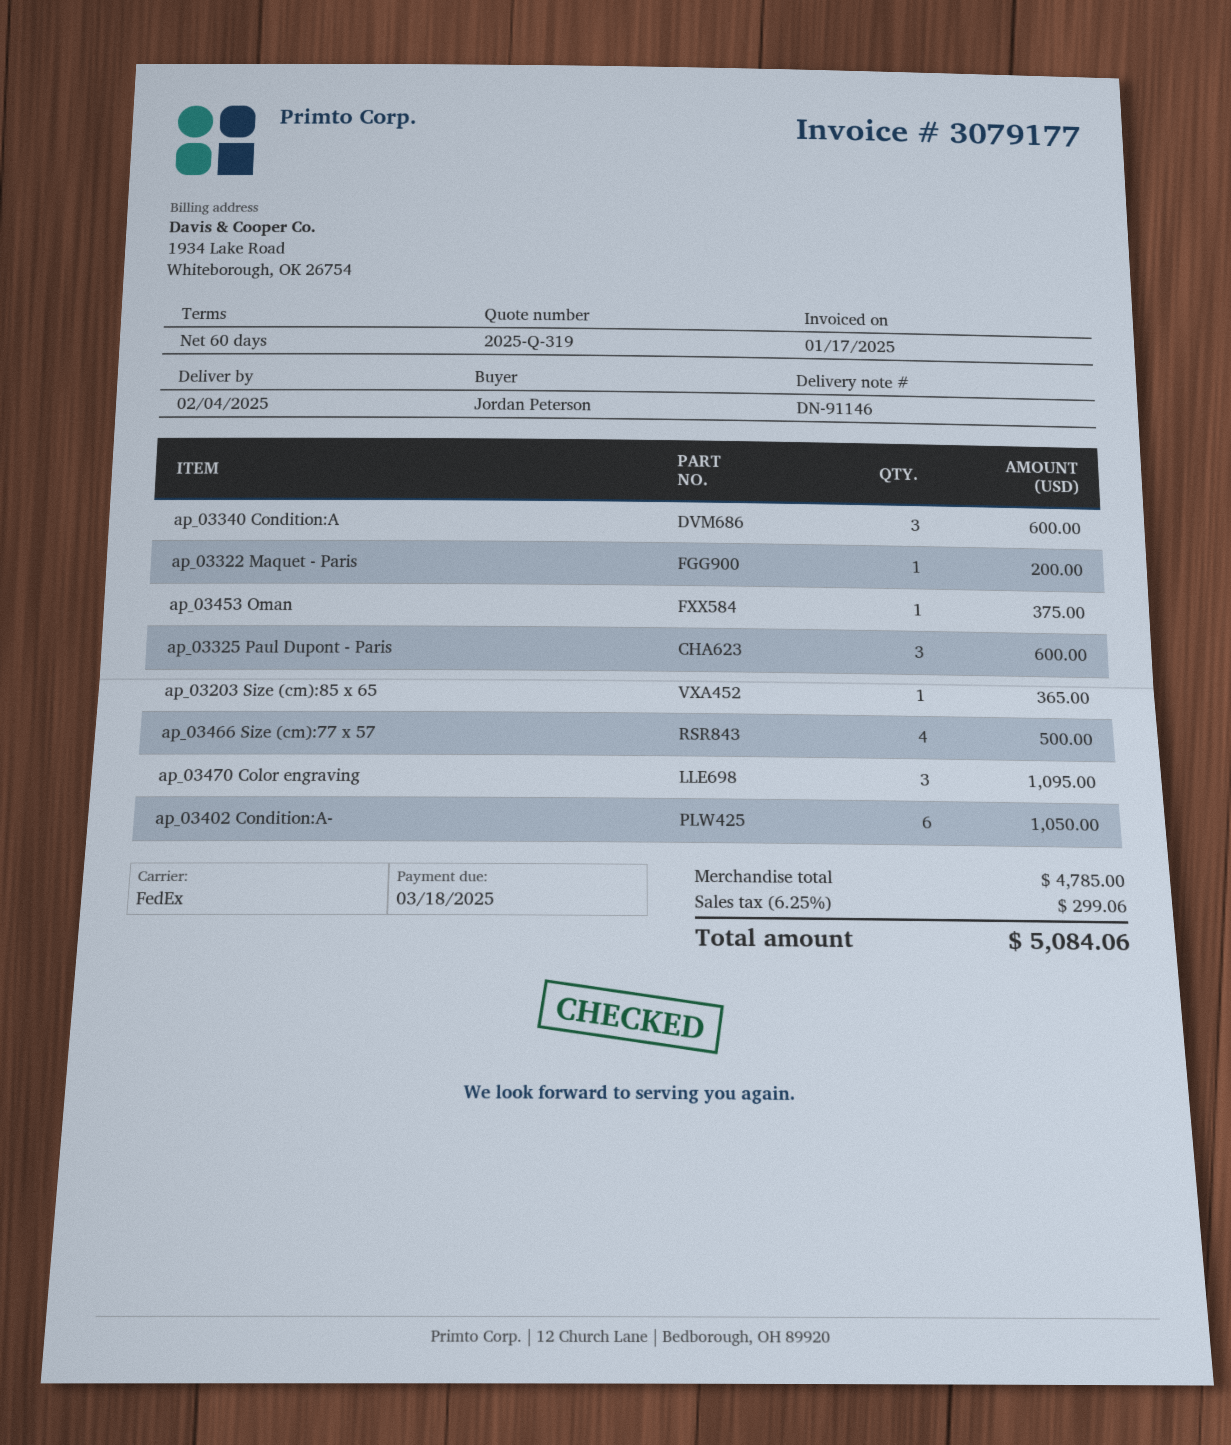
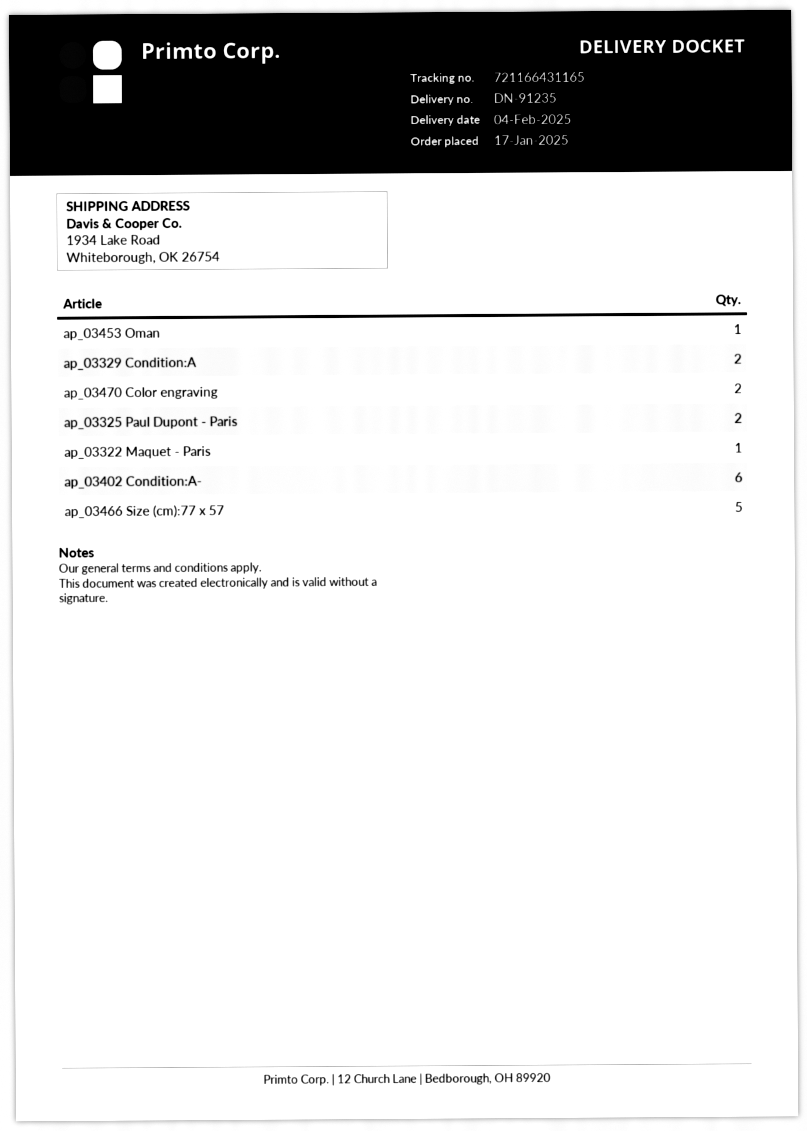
delivery note number: DN-91146 -> DN-91235
ap_03340 Condition:A: 3 -> none
ap_03325 Paul Dupont - Paris: 3 -> 2
ap_03203 Size (cm):85 x 65: 1 -> none
ap_03466 Size (cm):77 x 57: 4 -> 5
ap_03470 Color engraving: 3 -> 2
ap_03329 Condition:A: none -> 2

